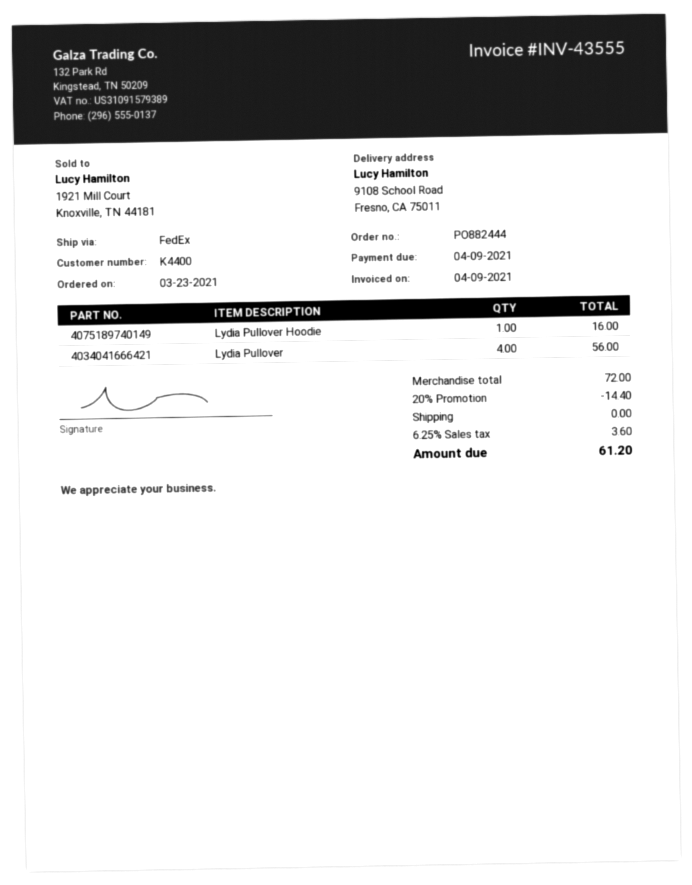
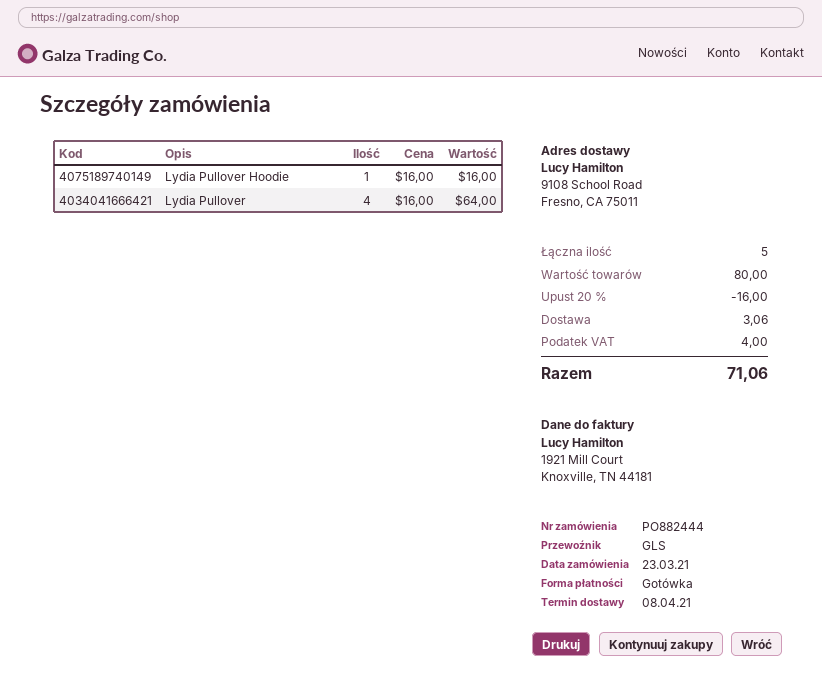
shipping method: FedEx -> GLS
Lydia Pullover: 4 for 56.00 -> 4 for 64.00
subtotal: 72.00 -> 80.00
discount: 20% = 14.40 -> 20% = 16.00
shipping: 0.00 -> 3.06
tax: 3.60 -> 4.00
total: 61.20 -> 71.06

